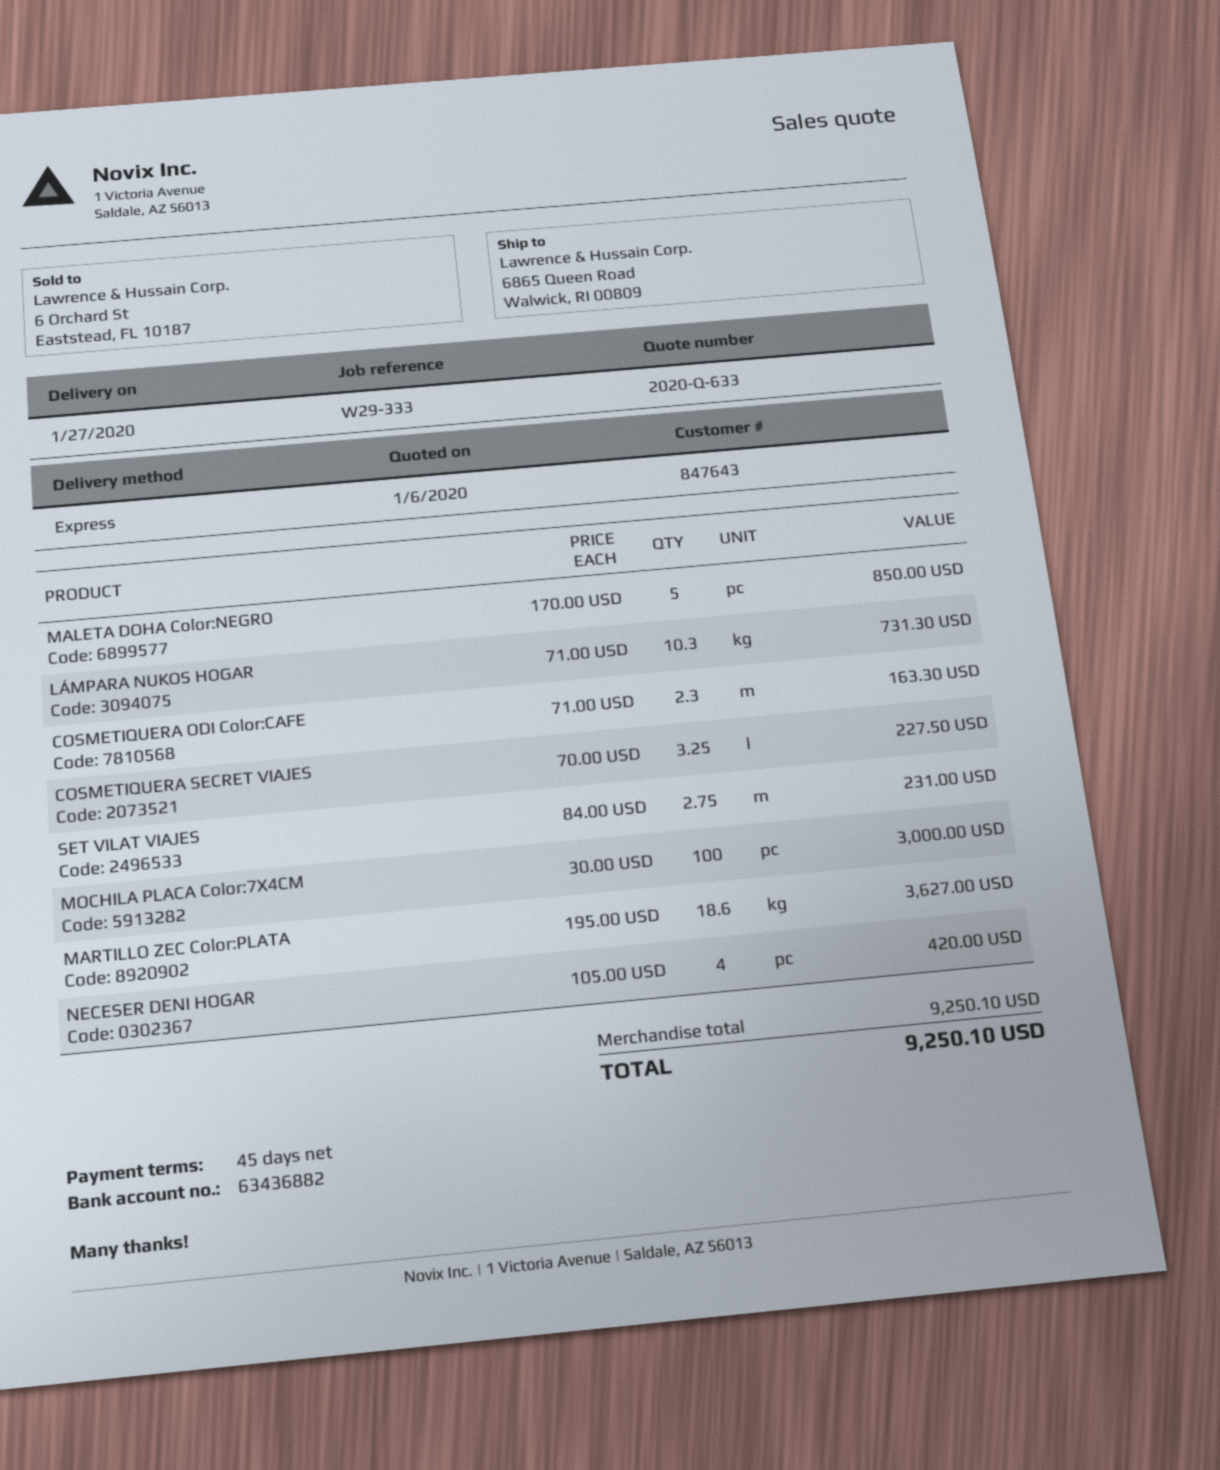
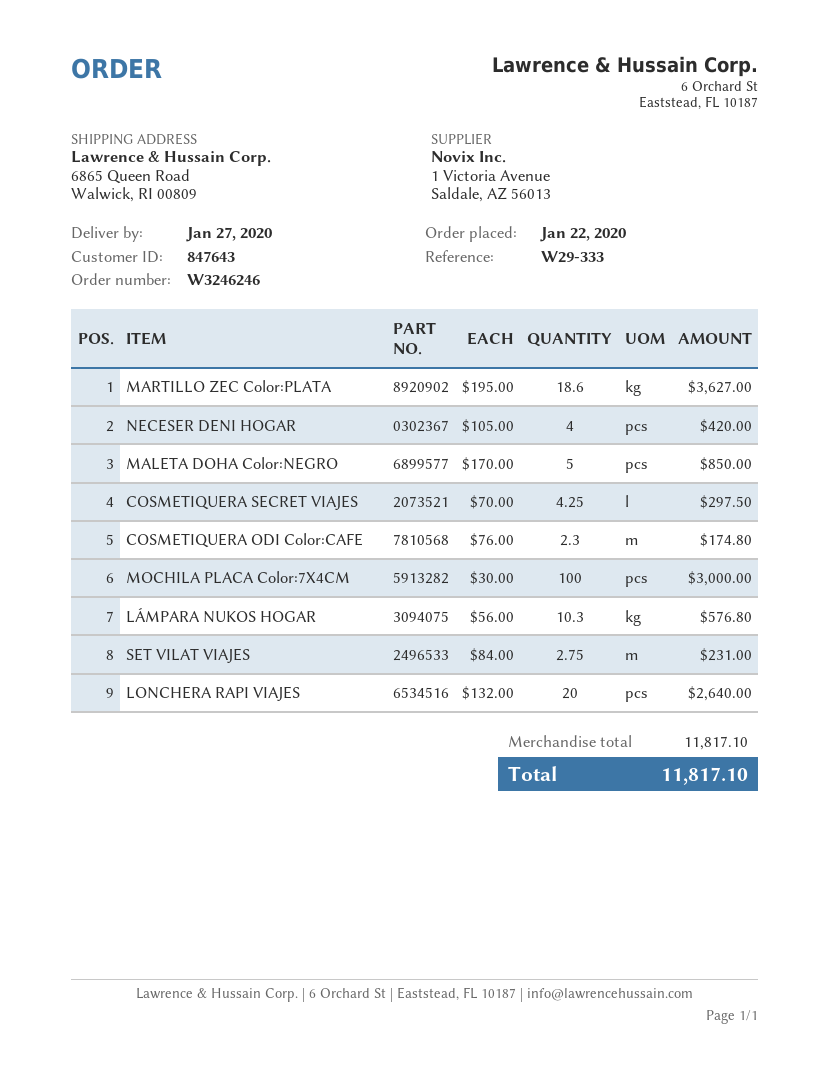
LÁMPARA NUKOS HOGAR: 10.3 x 71.00 = 731.30 -> 10.3 x 56.00 = 576.80
COSMETIQUERA ODI Color:CAFE: 2.3 x 71.00 = 163.30 -> 2.3 x 76.00 = 174.80
COSMETIQUERA SECRET VIAJES: 3.25 x 70.00 = 227.50 -> 4.25 x 70.00 = 297.50
LONCHERA RAPI VIAJES: none -> 20 x 132.00 = 2640.00
subtotal: 9250.10 -> 11817.10
total: 9250.10 -> 11817.10

